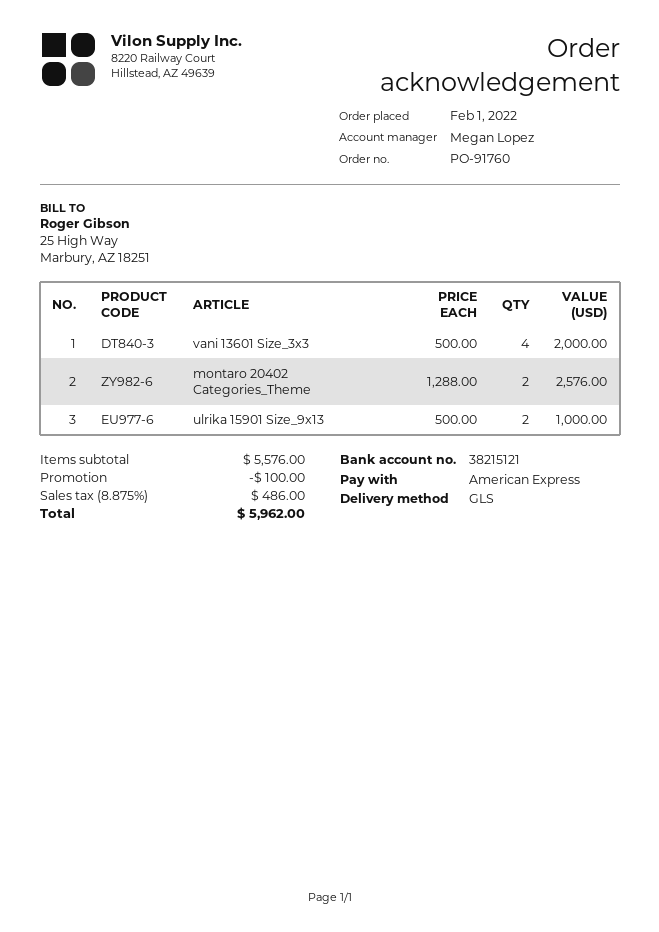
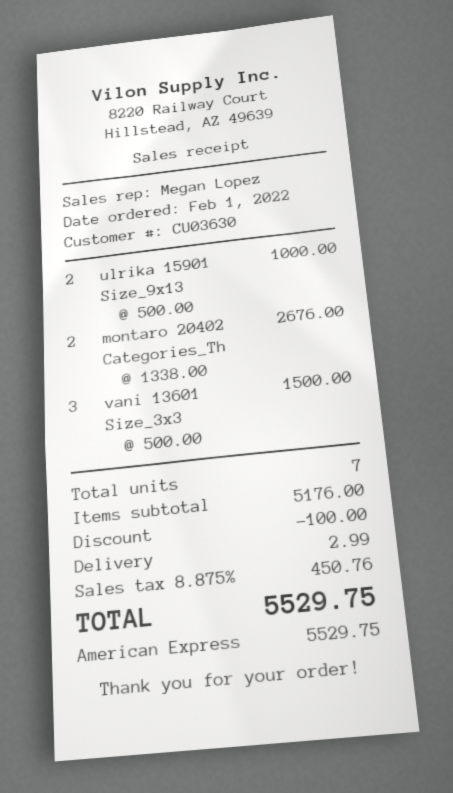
vani 13601 Size_3x3: 4 x 500.00 = 2000.00 -> 3 x 500.00 = 1500.00
montaro 20402 Categories_Theme: 2 x 1288.00 = 2576.00 -> 2 x 1338.00 = 2676.00
subtotal: 5576.00 -> 5176.00
shipping: none -> 2.99
tax: 8.875% = 486.00 -> 8.875% = 450.76
total: 5962.00 -> 5529.75

